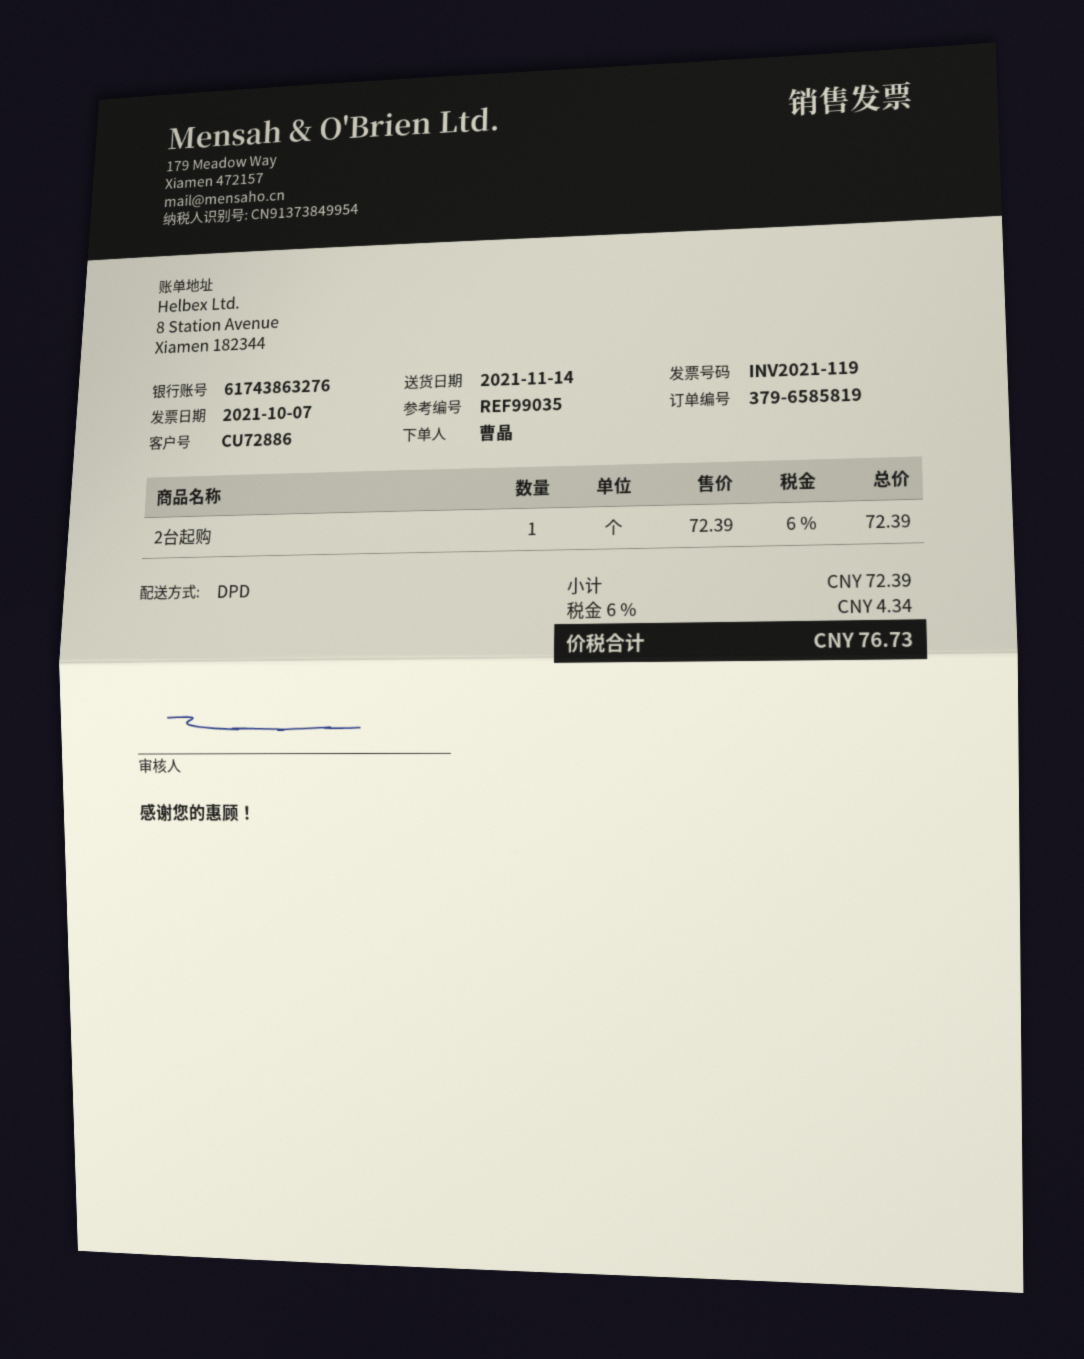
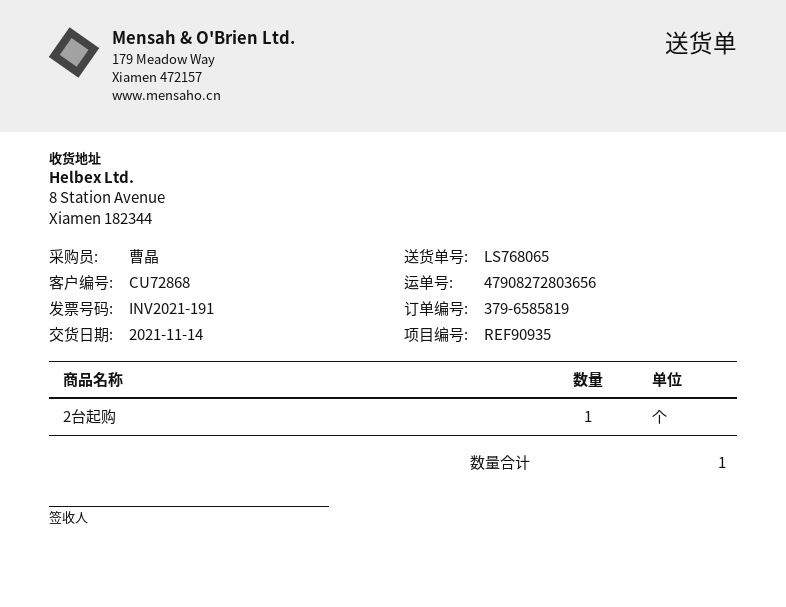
invoice number: INV2021-119 -> INV2021-191
customer number: CU72886 -> CU72868
reference: REF99035 -> REF90935

